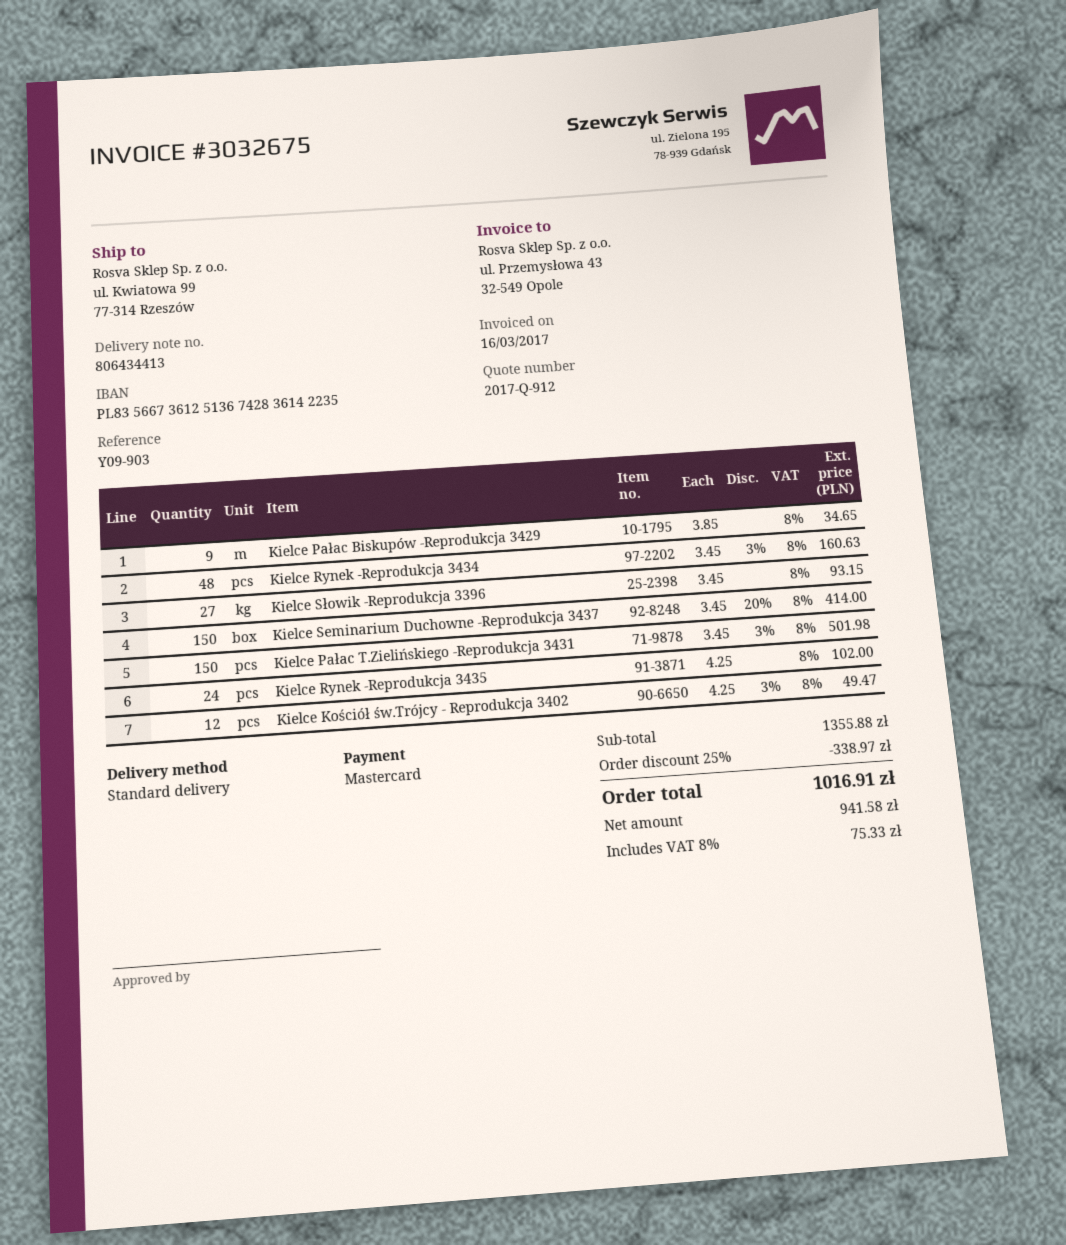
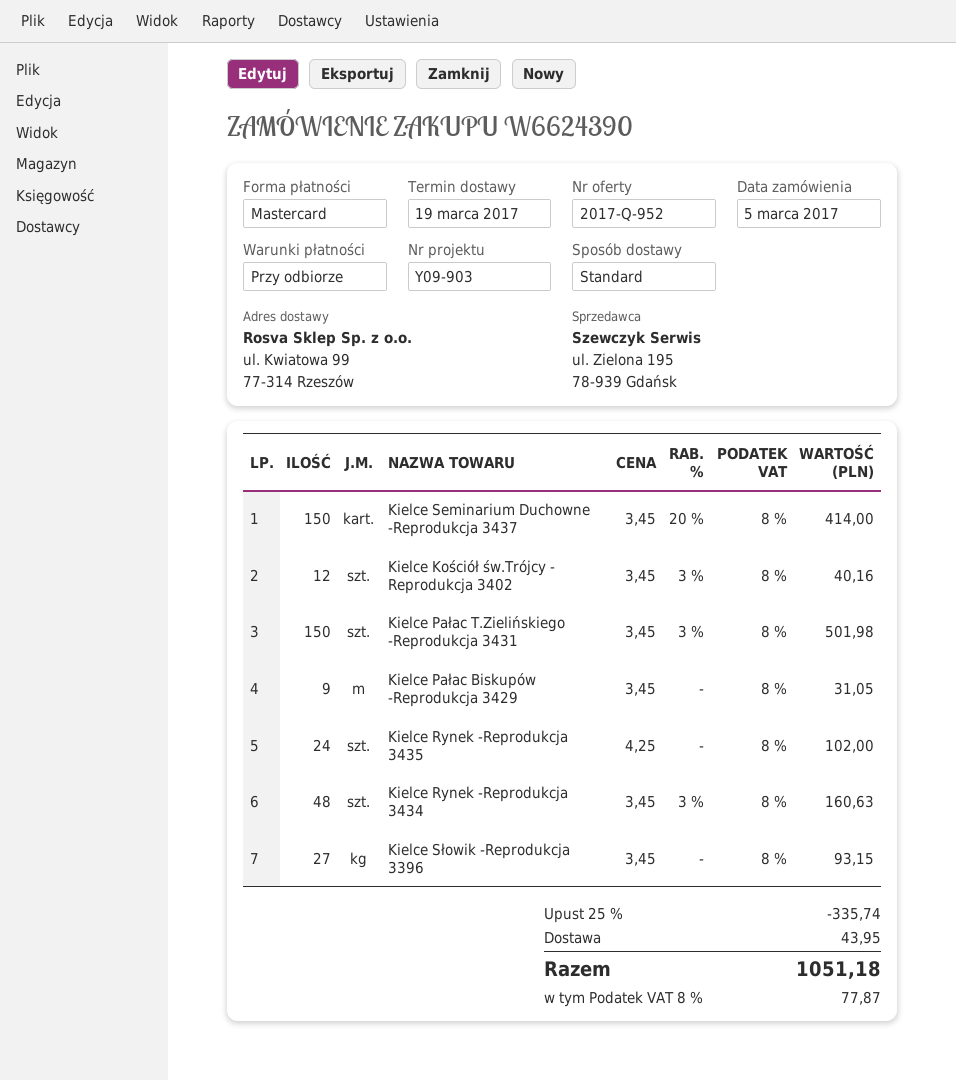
quote number: 2017-Q-912 -> 2017-Q-952
Kielce Pałac Biskupów -Reprodukcja 3429: 9 x 3.85 = 34.65 -> 9 x 3.45 = 31.05
Kielce Kościół św.Trójcy - Reprodukcja 3402: 12 x 4.25 - 3% = 49.47 -> 12 x 3.45 - 3% = 40.16
discount: 25% = 338.97 -> 25% = 335.74
shipping: none -> 43.95
tax: 8% = 75.33 -> 8% = 77.87
total: 1016.91 -> 1051.18

